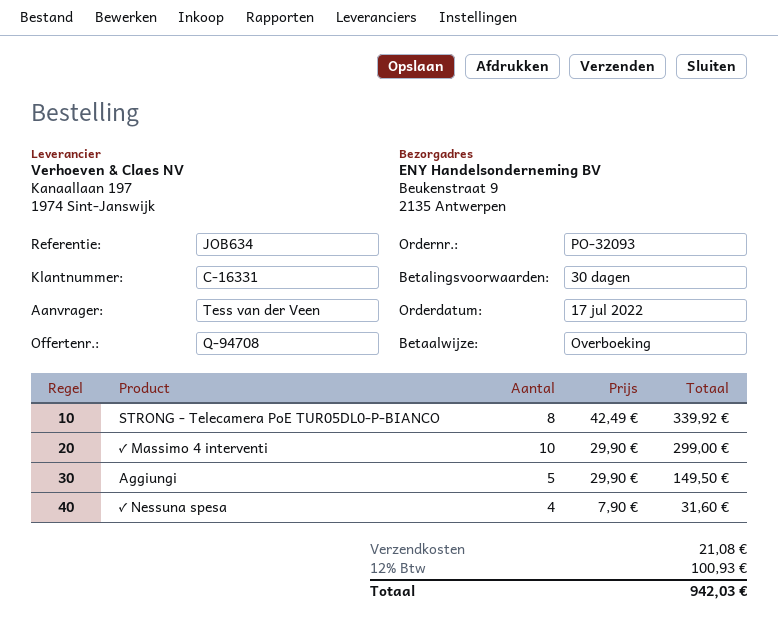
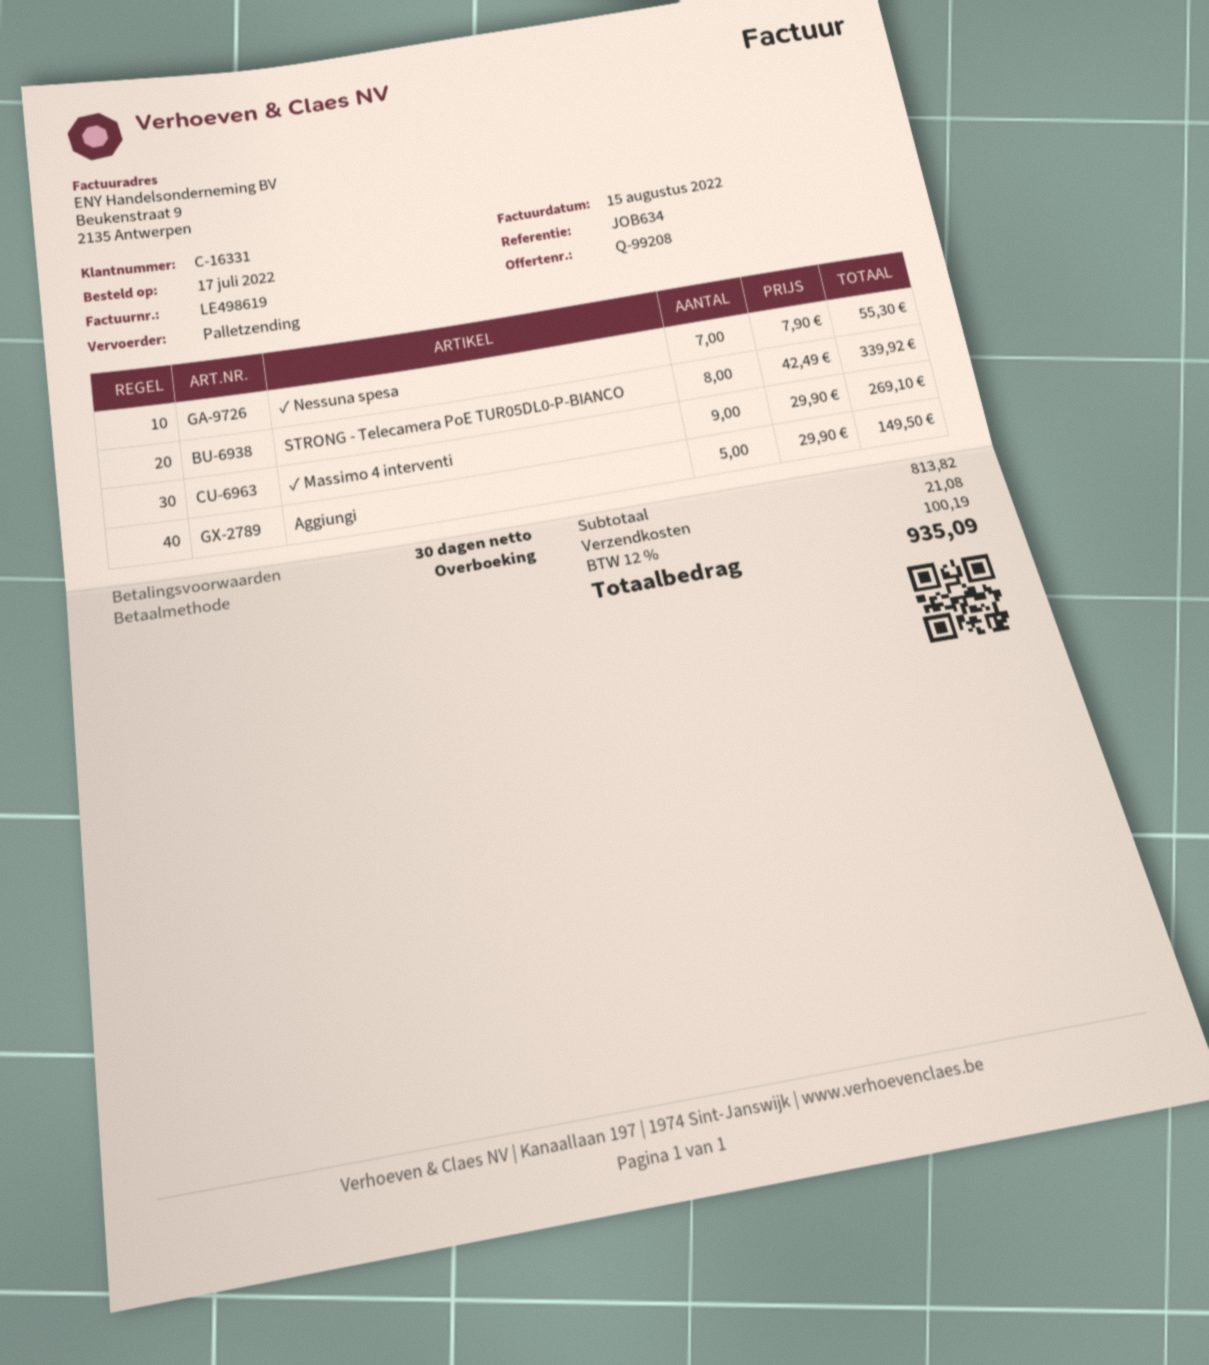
quote number: Q-94708 -> Q-99208
✓ Massimo 4 interventi: 10 x 29.90 = 299.00 -> 9 x 29.90 = 269.10
✓ Nessuna spesa: 4 x 7.90 = 31.60 -> 7 x 7.90 = 55.30
tax: 12% = 100.93 -> 12% = 100.19
total: 942.03 -> 935.09

